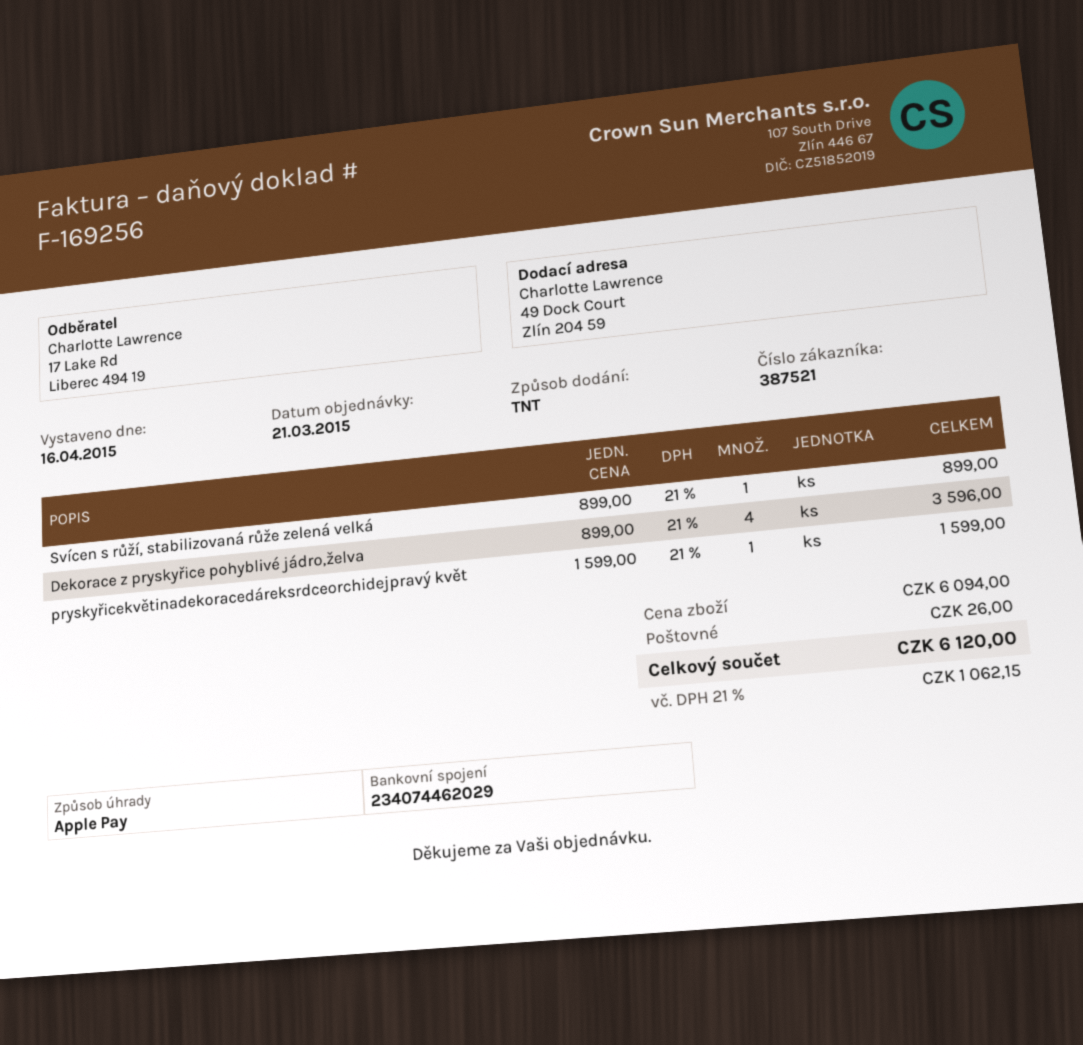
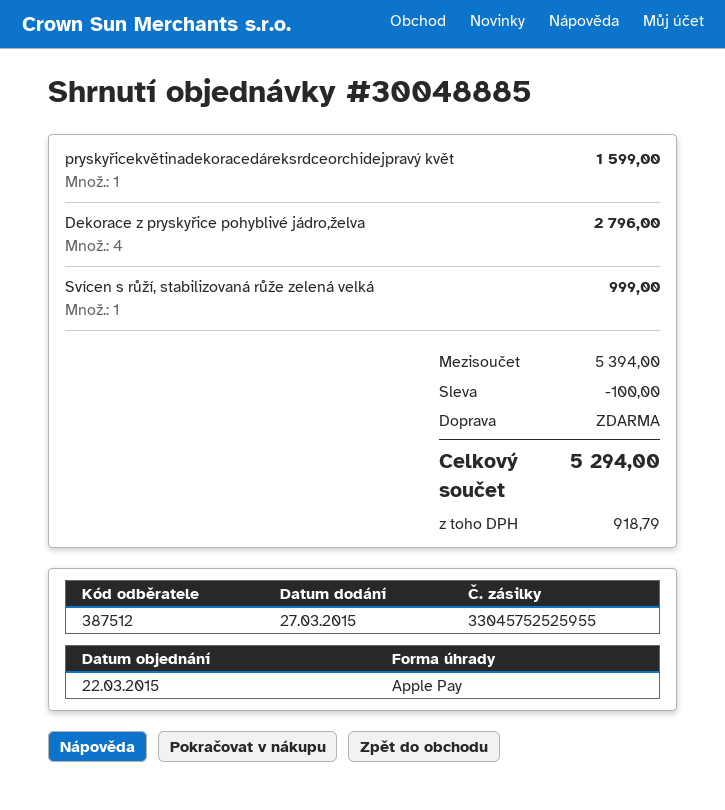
order date: 2015-03-21 -> 2015-03-22
customer number: 387521 -> 387512
Svícen s růží, stabilizovaná růže zelená velká: 1 for 899.00 -> 1 for 999.00
Dekorace z pryskyřice pohyblivé jádro,želva: 4 for 3596.00 -> 4 for 2796.00
subtotal: 6094.00 -> 5394.00
discount: none -> 100.00
shipping: 26.00 -> 0.00
tax: 1062.15 -> 918.79
total: 6120.00 -> 5294.00

